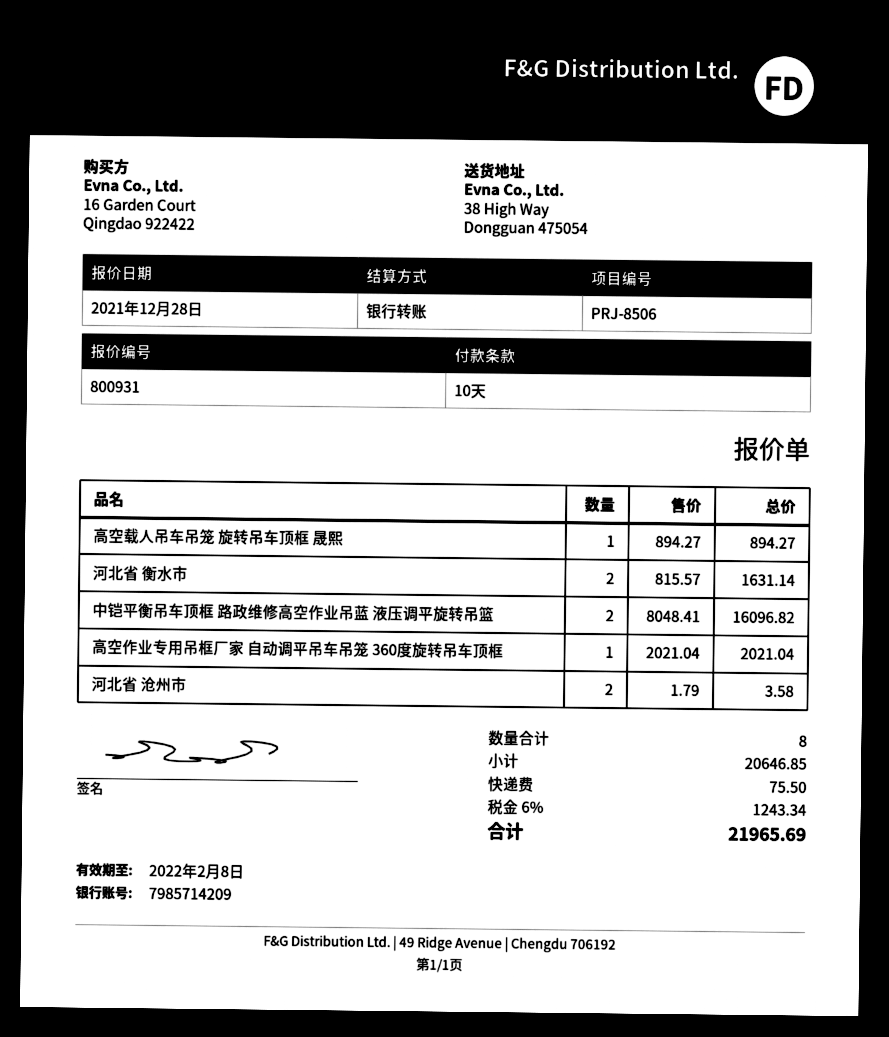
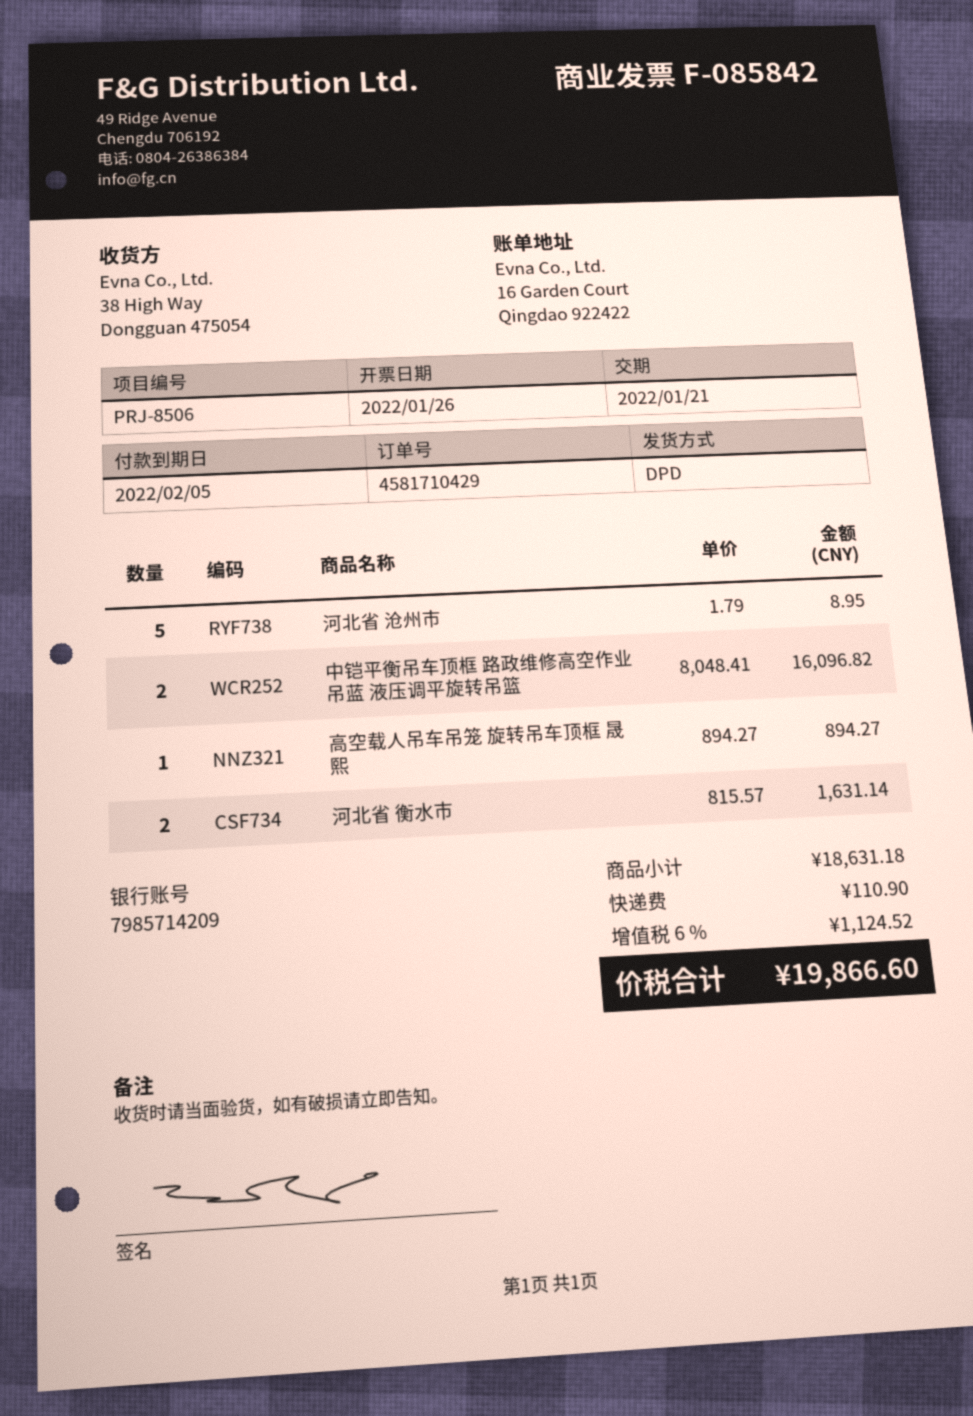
高空作业专用吊框厂家 自动调平吊车吊笼 360度旋转吊车顶框: 1 x 2021.04 = 2021.04 -> none
河北省 沧州市: 2 x 1.79 = 3.58 -> 5 x 1.79 = 8.95
subtotal: 20646.85 -> 18631.18
shipping: 75.50 -> 110.90
tax: 6% = 1243.34 -> 6% = 1124.52
total: 21965.69 -> 19866.60

